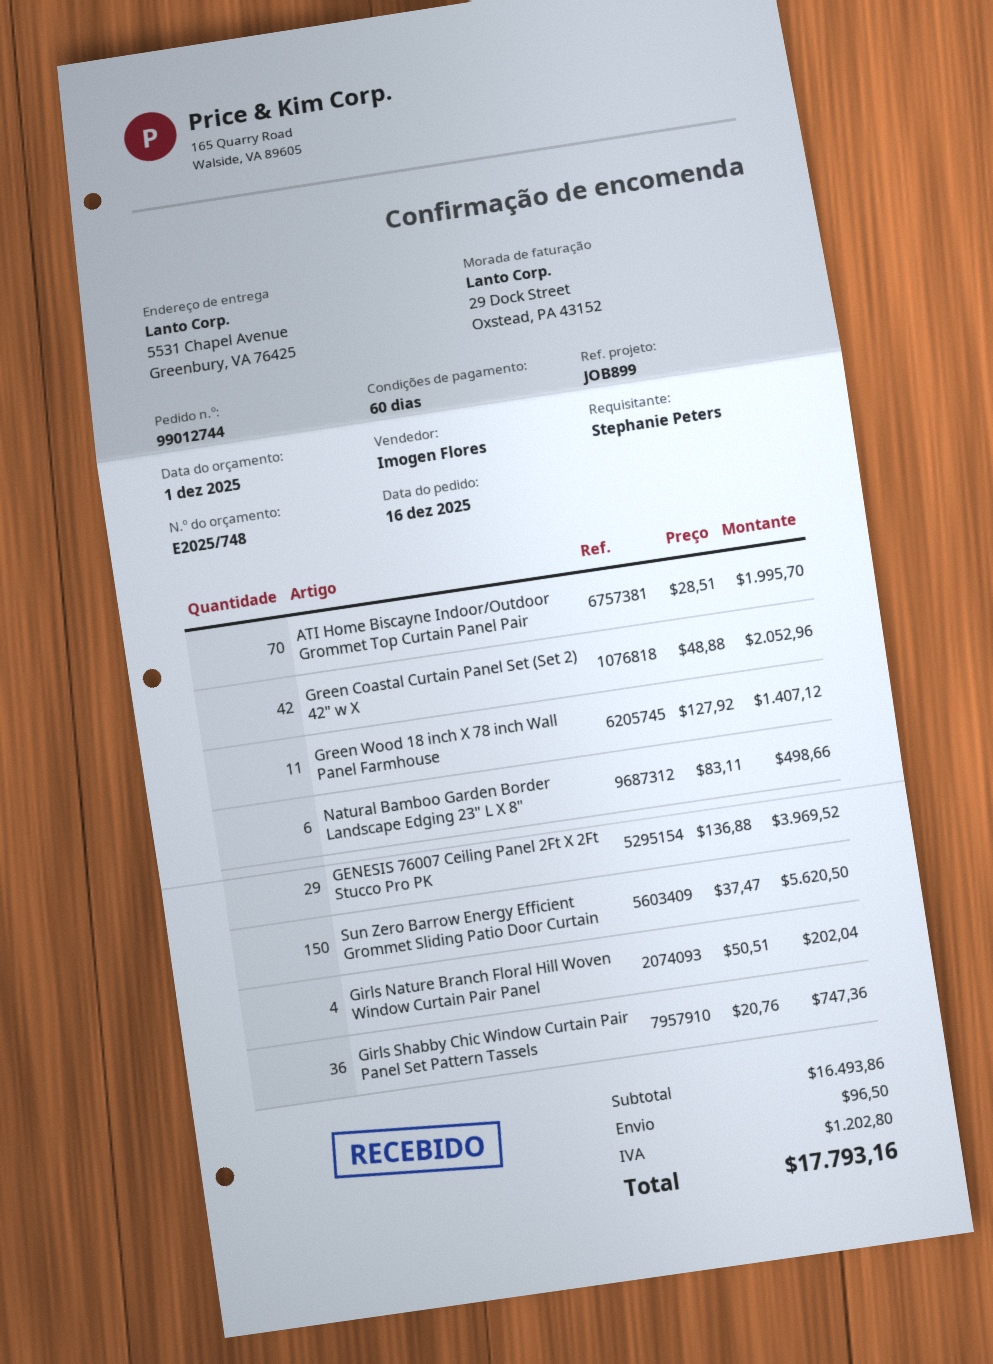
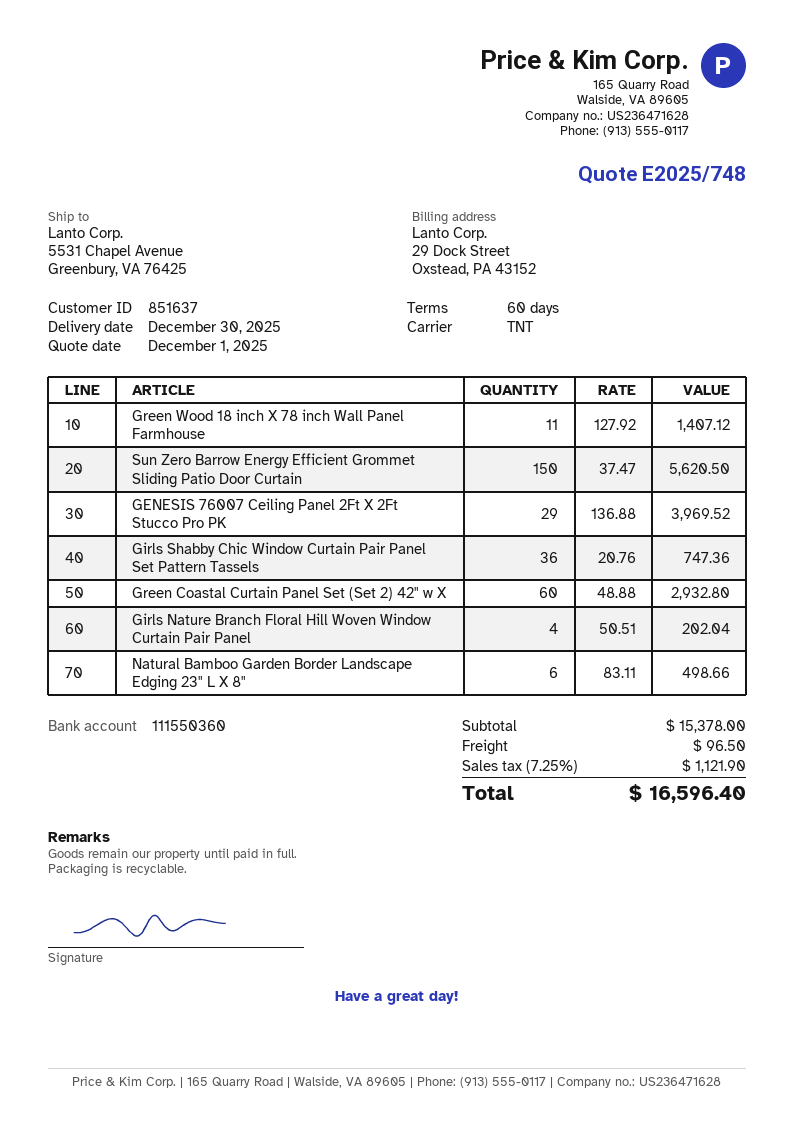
ATI Home Biscayne Indoor/Outdoor Grommet Top Curtain Panel Pair: 70 x 28.51 = 1995.70 -> none
Green Coastal Curtain Panel Set (Set 2) 42" w X: 42 x 48.88 = 2052.96 -> 60 x 48.88 = 2932.80
subtotal: 16493.86 -> 15378.00
tax: 1202.80 -> 1121.90
total: 17793.16 -> 16596.40

